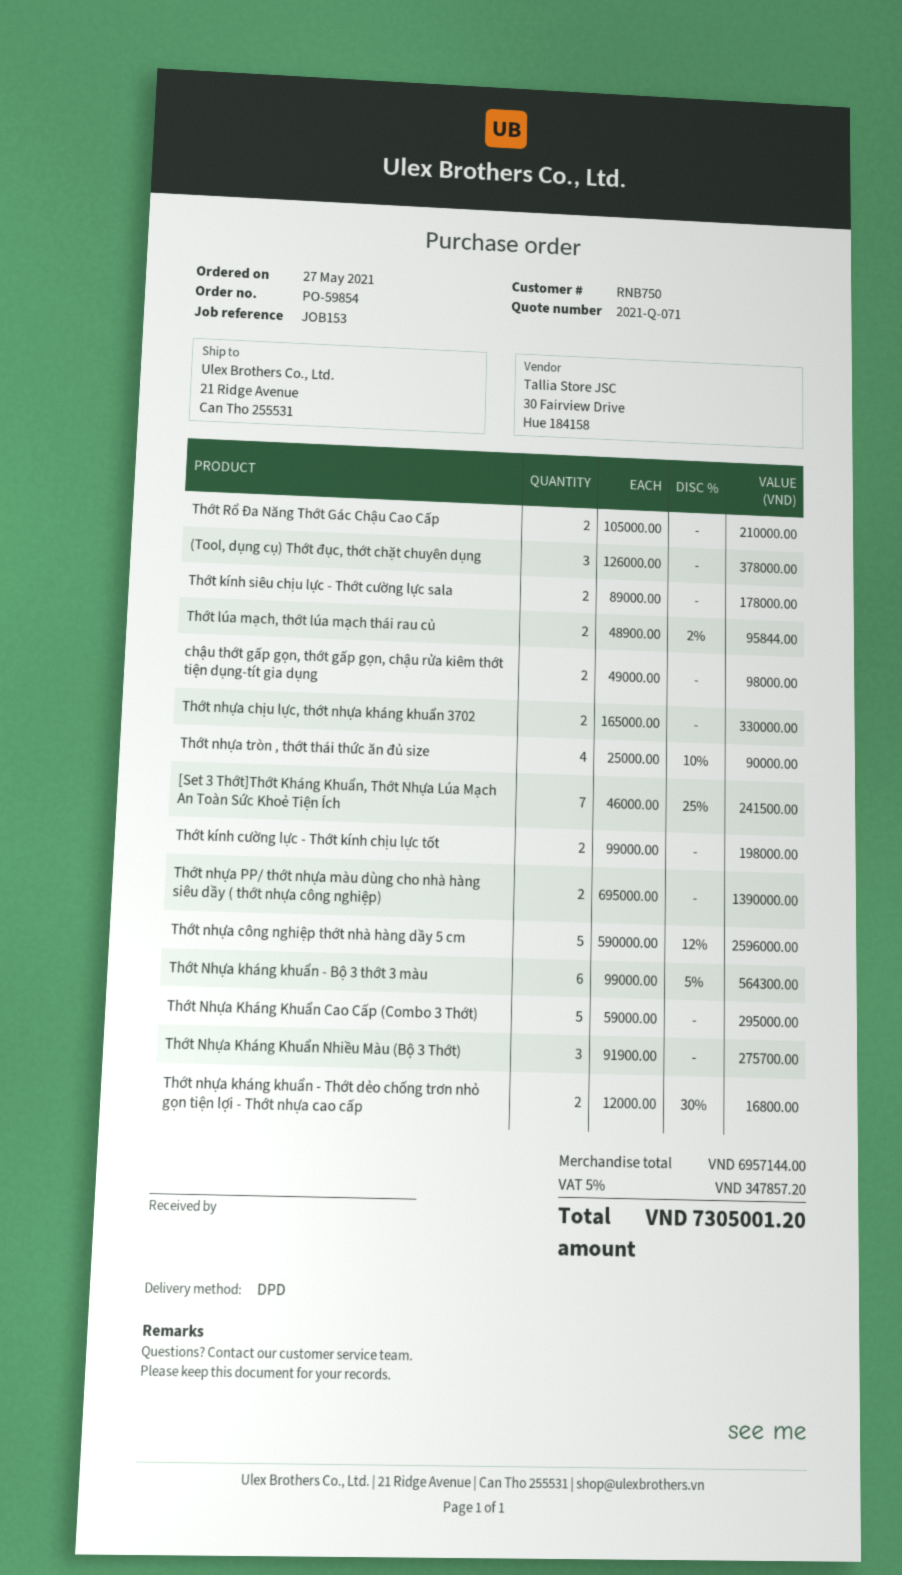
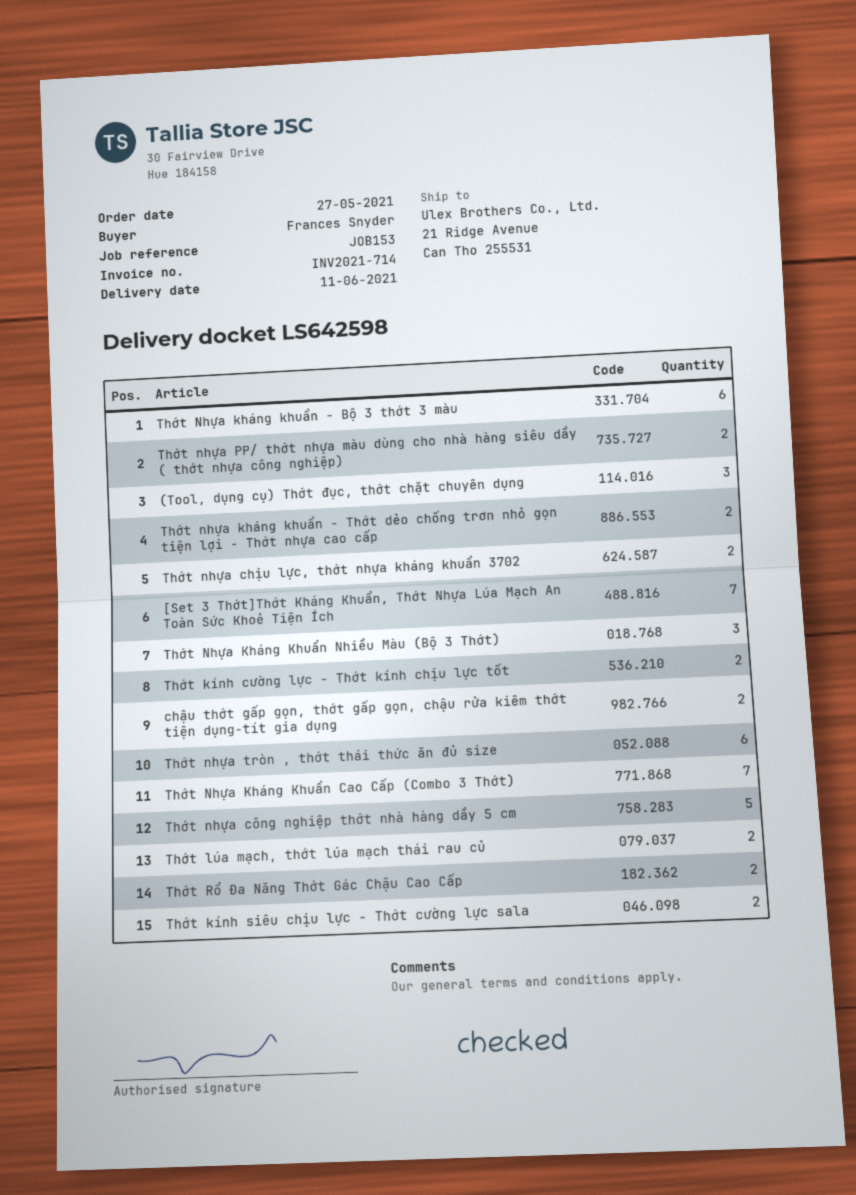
Thớt nhựa tròn , thớt thái thức ăn đủ size: 4 -> 6
Thớt Nhựa Kháng Khuẩn Cao Cấp (Combo 3 Thớt): 5 -> 7

